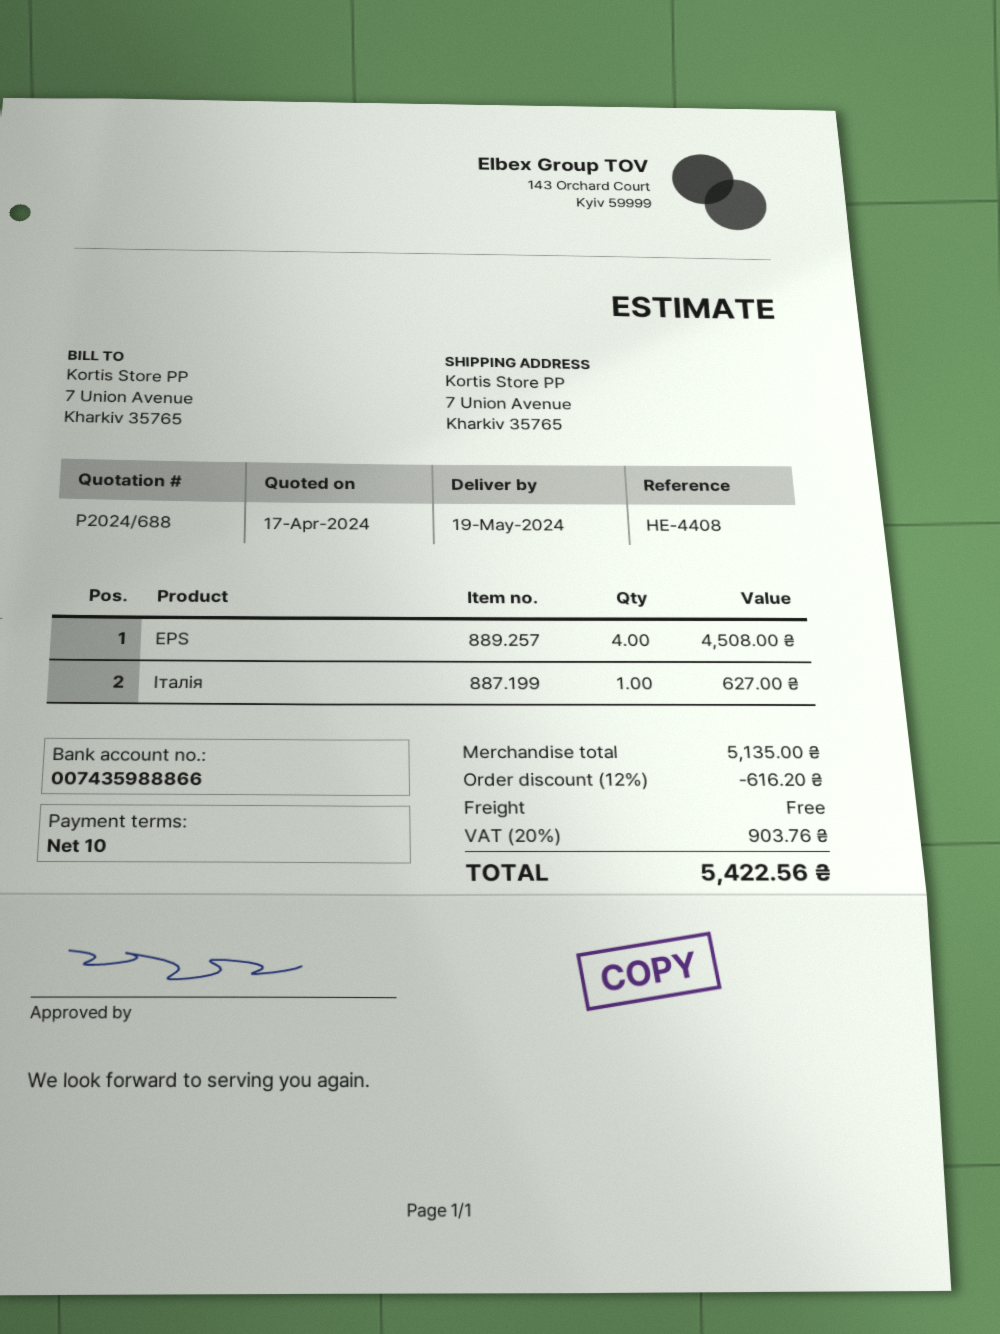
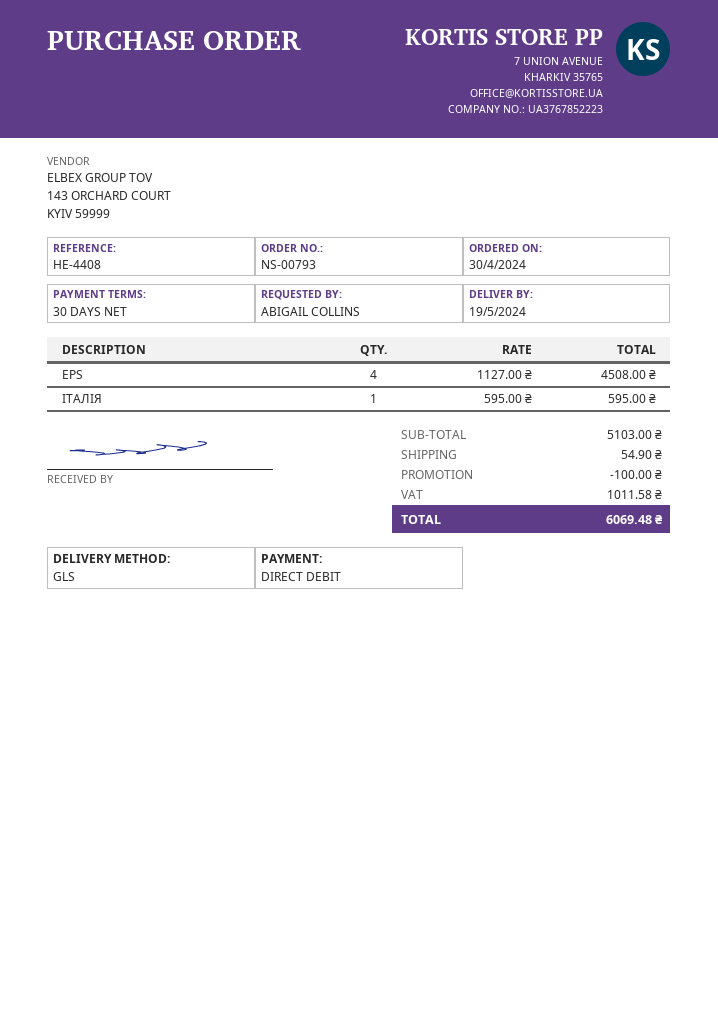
payment terms: 10 days -> 30 days
Італія: 1 for 627.00 -> 1 for 595.00
subtotal: 5135.00 -> 5103.00
discount: 616.20 -> 100.00
shipping: 0.00 -> 54.90
tax: 903.76 -> 1011.58
total: 5422.56 -> 6069.48

